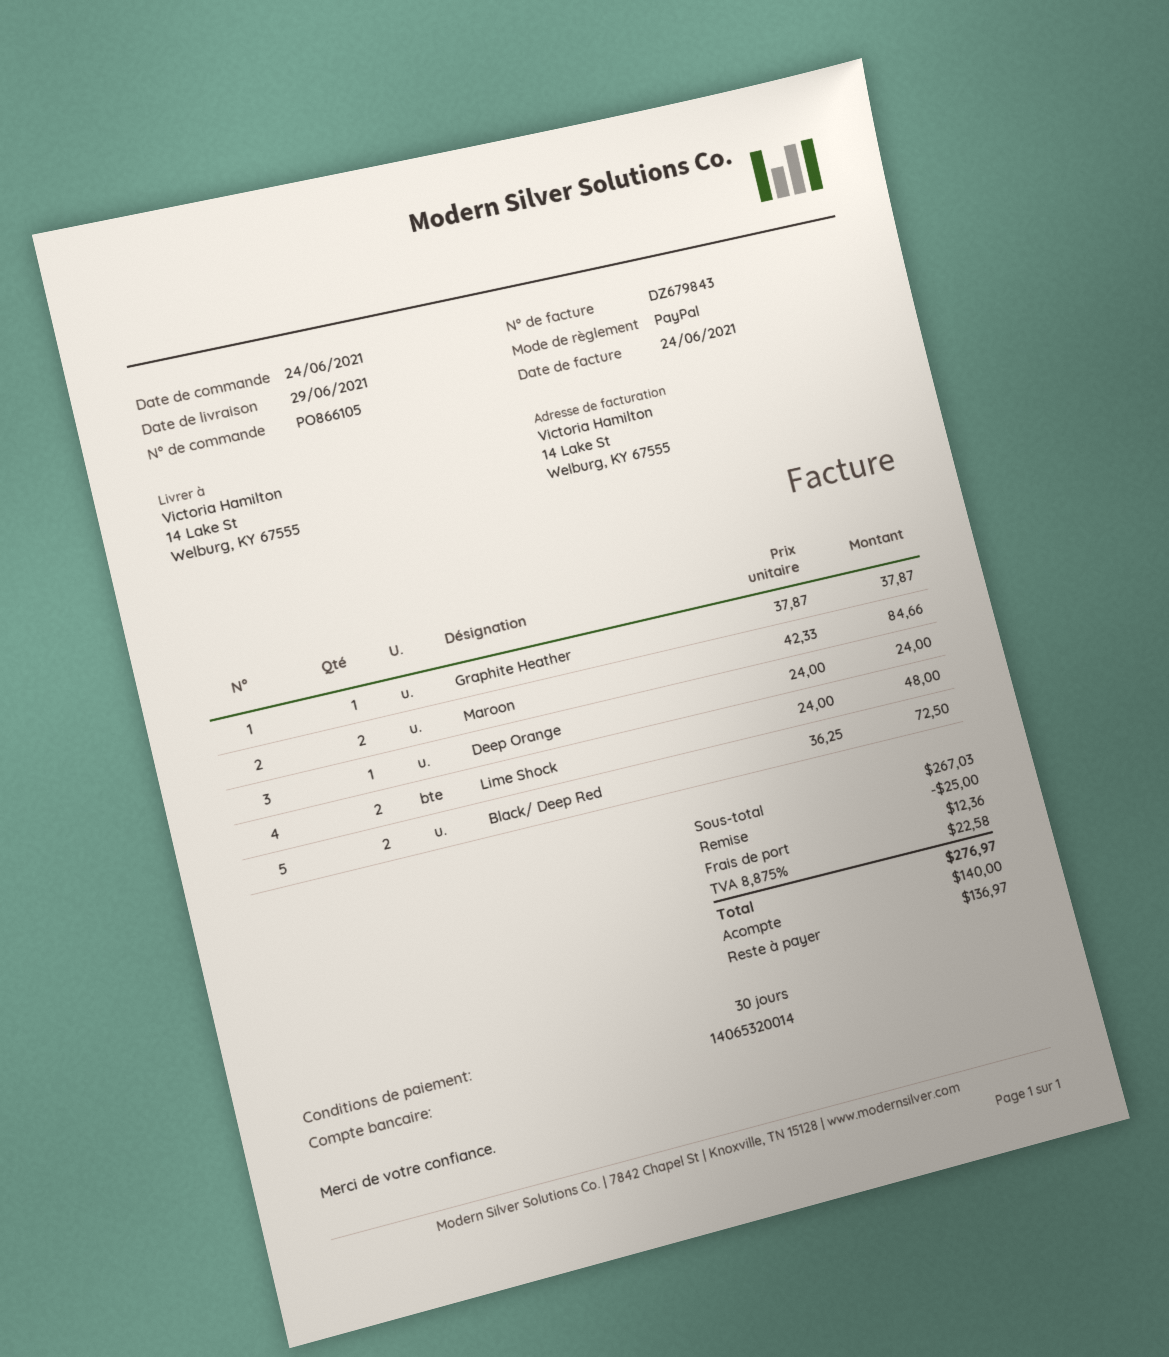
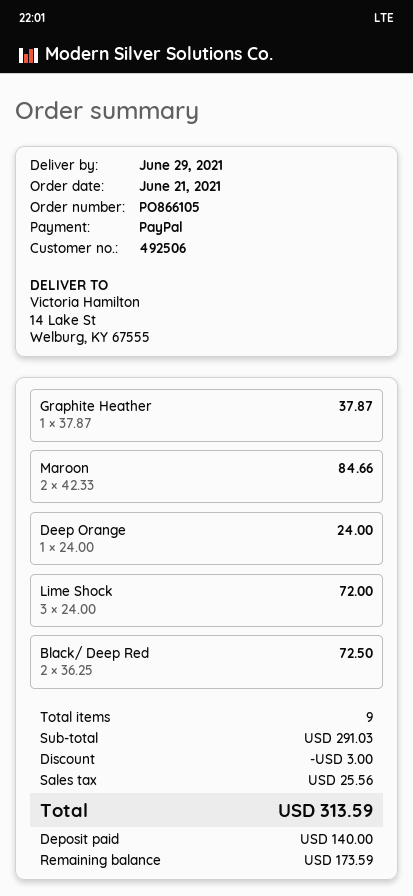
order date: 2021-06-24 -> 2021-06-21
Lime Shock: 2 x 24.00 = 48.00 -> 3 x 24.00 = 72.00
subtotal: 267.03 -> 291.03
discount: 25.00 -> 3.00
shipping: 12.36 -> none
tax: 22.58 -> 25.56
total: 276.97 -> 313.59
balance: 136.97 -> 173.59

